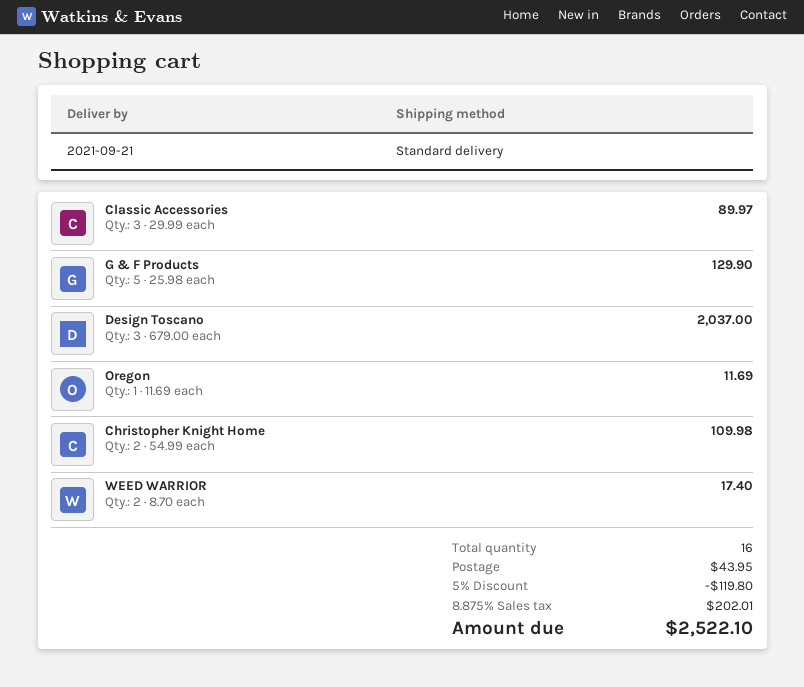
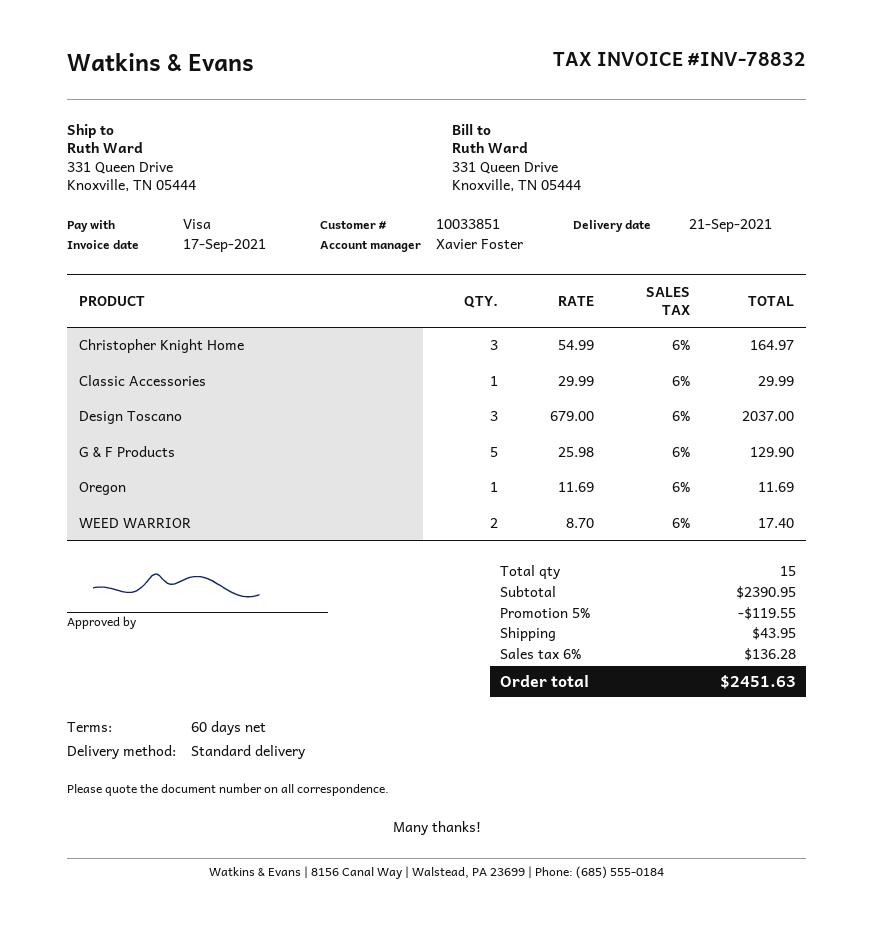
Classic Accessories: 3 x 29.99 = 89.97 -> 1 x 29.99 = 29.99
Christopher Knight Home: 2 x 54.99 = 109.98 -> 3 x 54.99 = 164.97
total quantity: 16 -> 15
discount: 5% = 119.80 -> 5% = 119.55
tax: 8.875% = 202.01 -> 6% = 136.28
total: 2522.10 -> 2451.63

